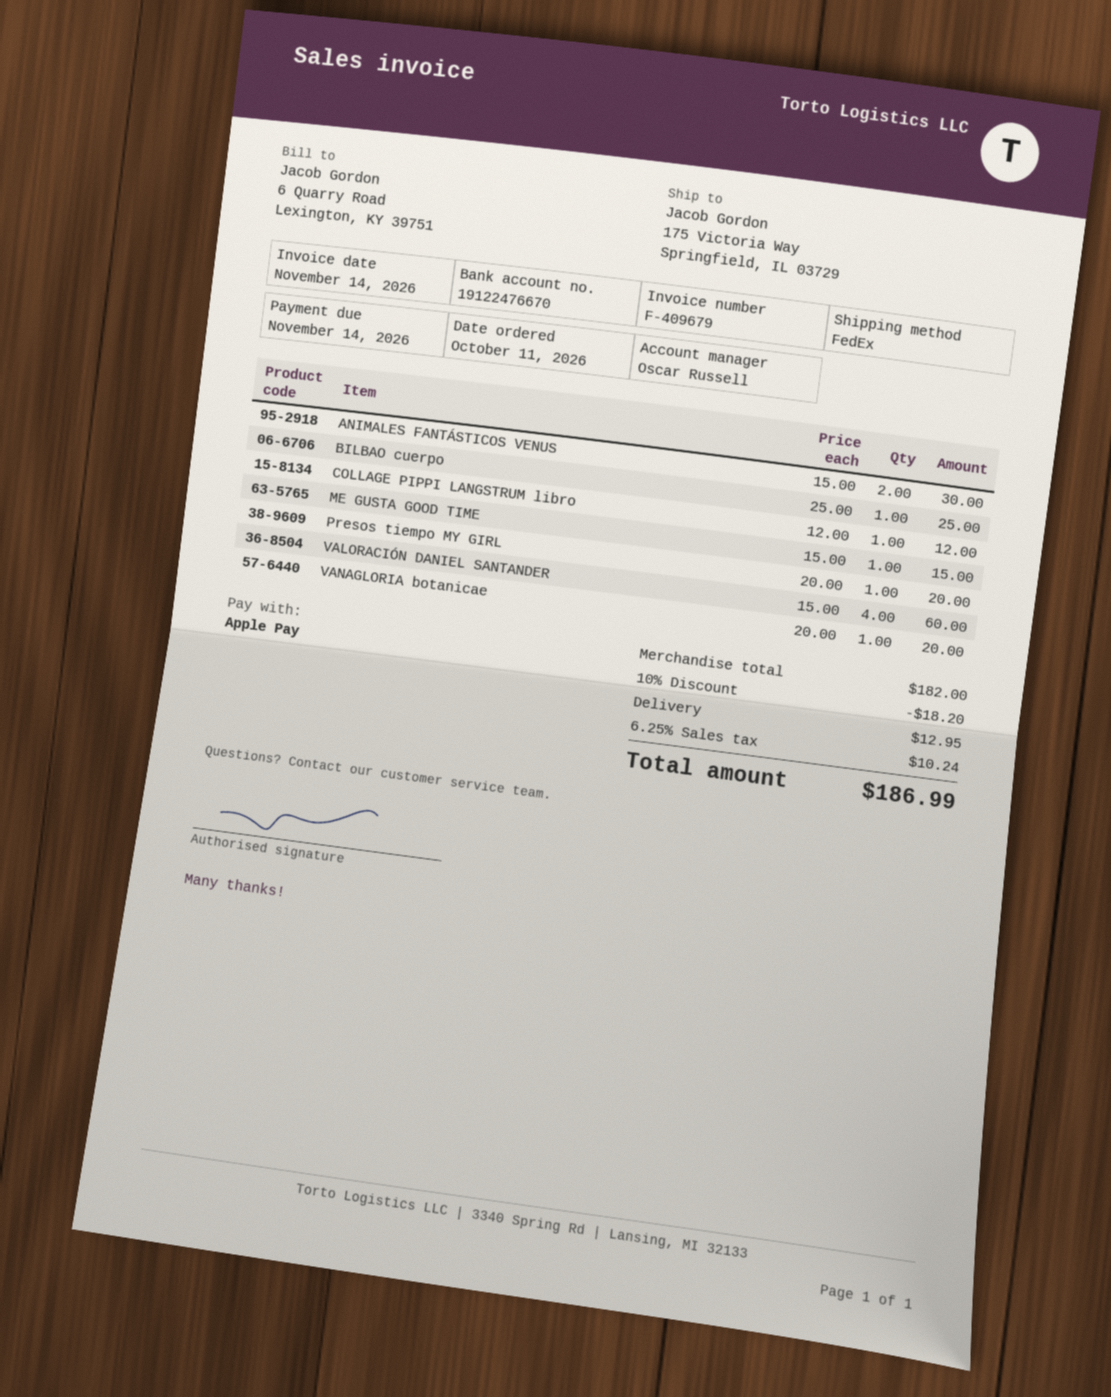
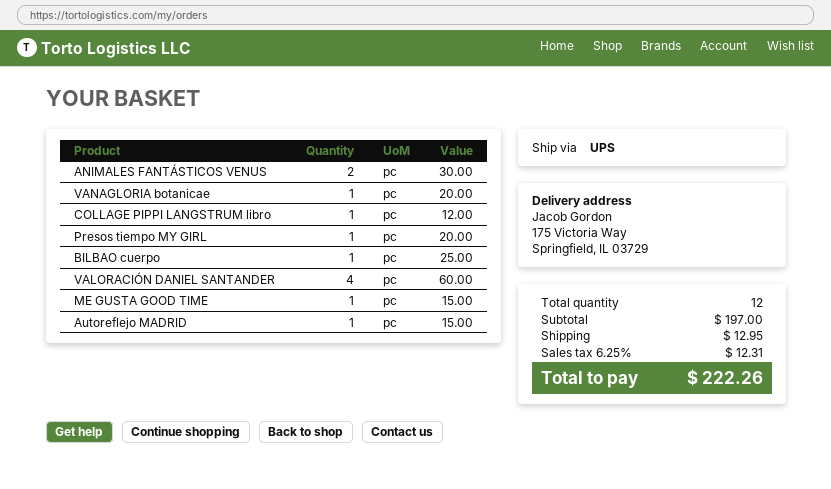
shipping method: FedEx -> UPS
Autoreflejo MADRID: none -> 1 for 15.00
subtotal: 182.00 -> 197.00
discount: 10% = 18.20 -> none
tax: 6.25% = 10.24 -> 6.25% = 12.31
total: 186.99 -> 222.26

